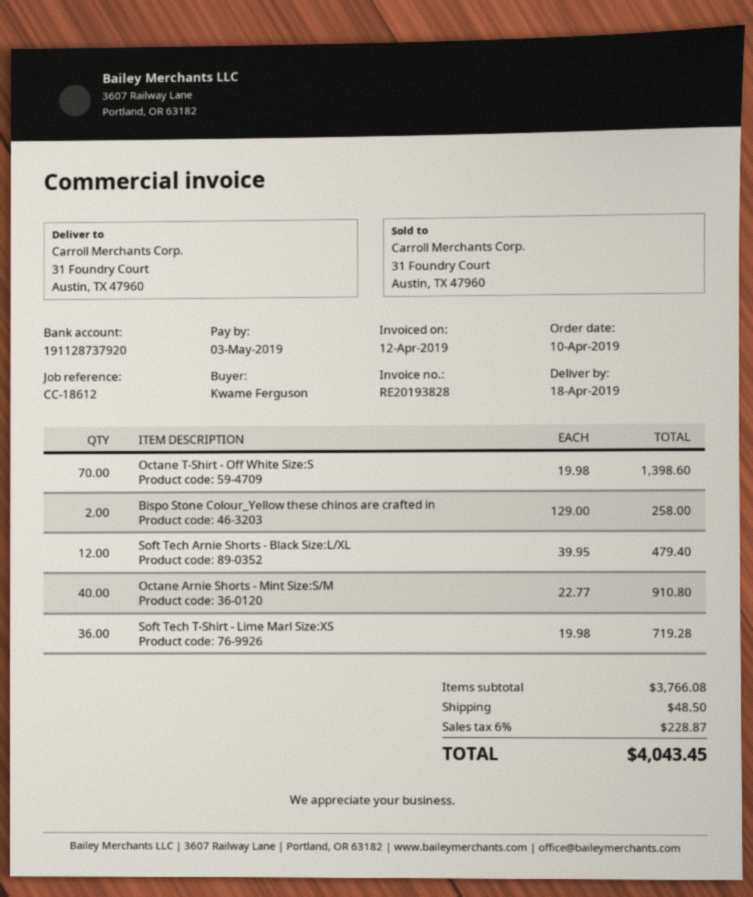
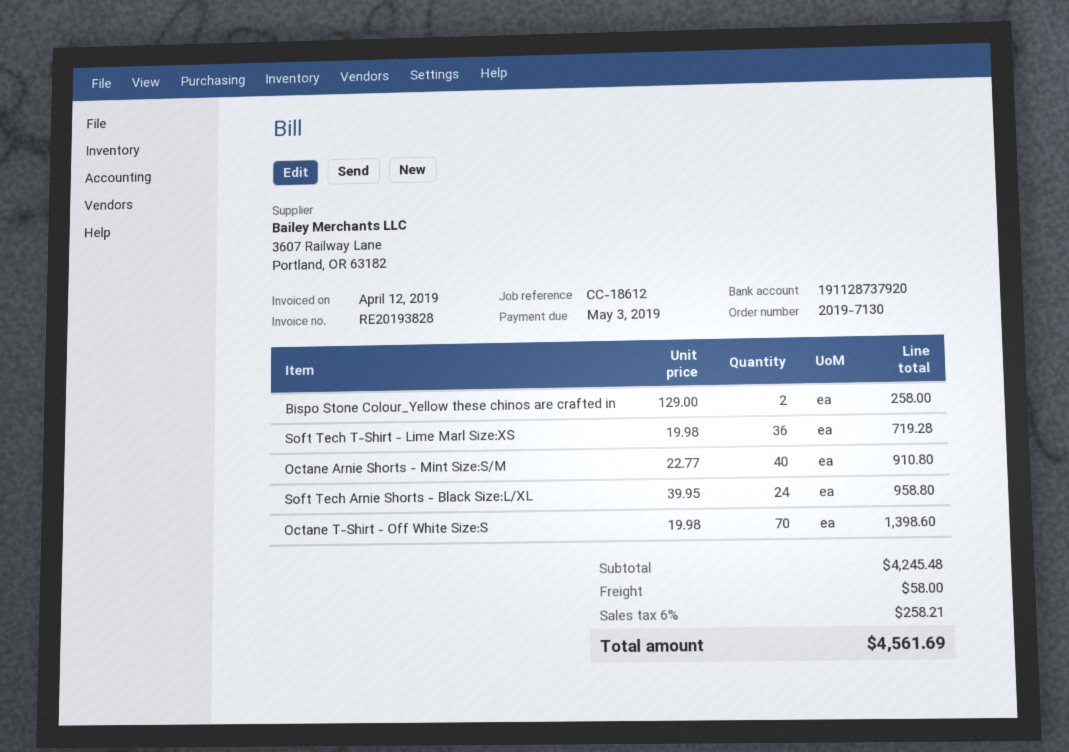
Soft Tech Arnie Shorts - Black Size:L/XL: 12 x 39.95 = 479.40 -> 24 x 39.95 = 958.80
subtotal: 3766.08 -> 4245.48
shipping: 48.50 -> 58.00
tax: 6% = 228.87 -> 6% = 258.21
total: 4043.45 -> 4561.69

